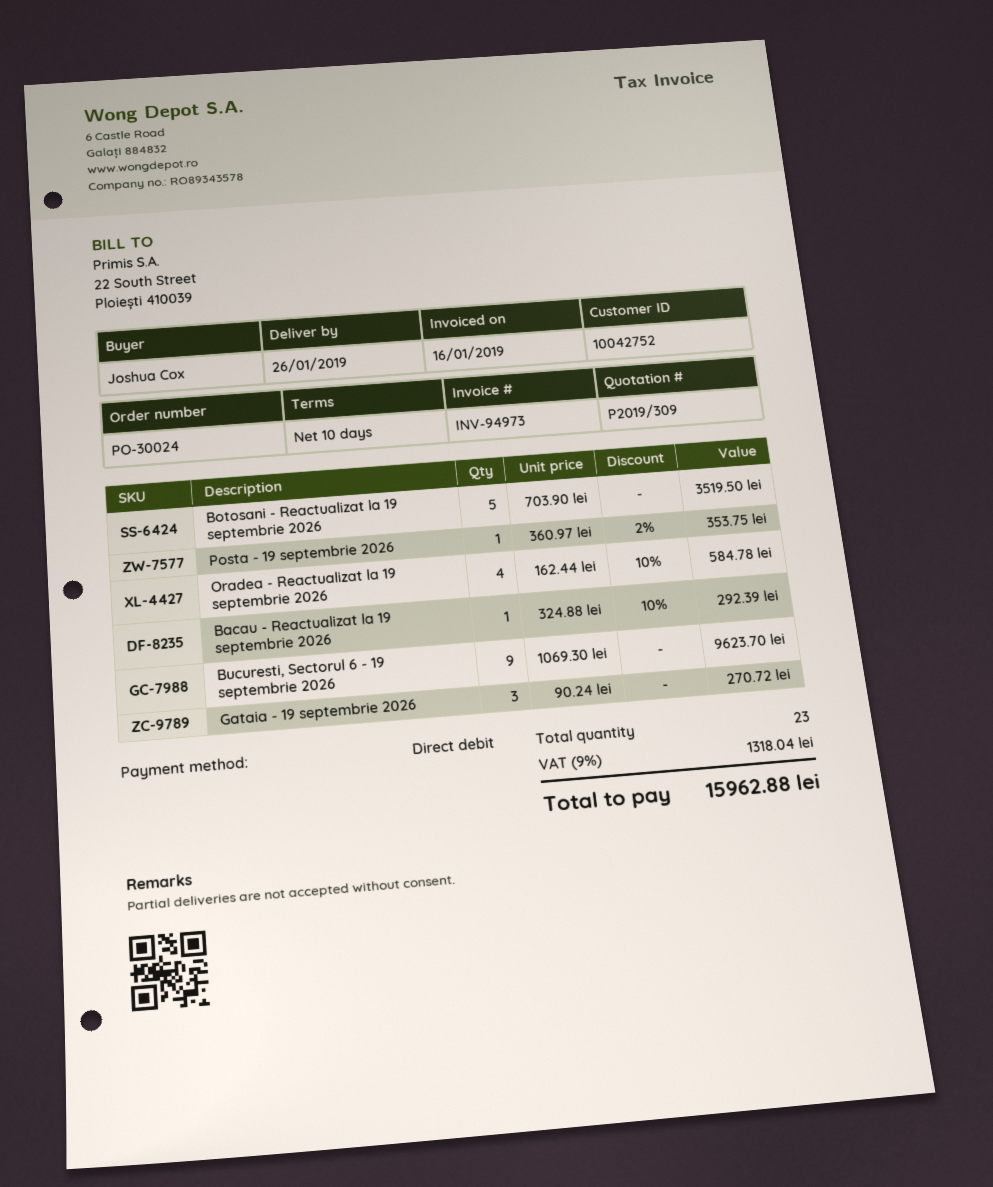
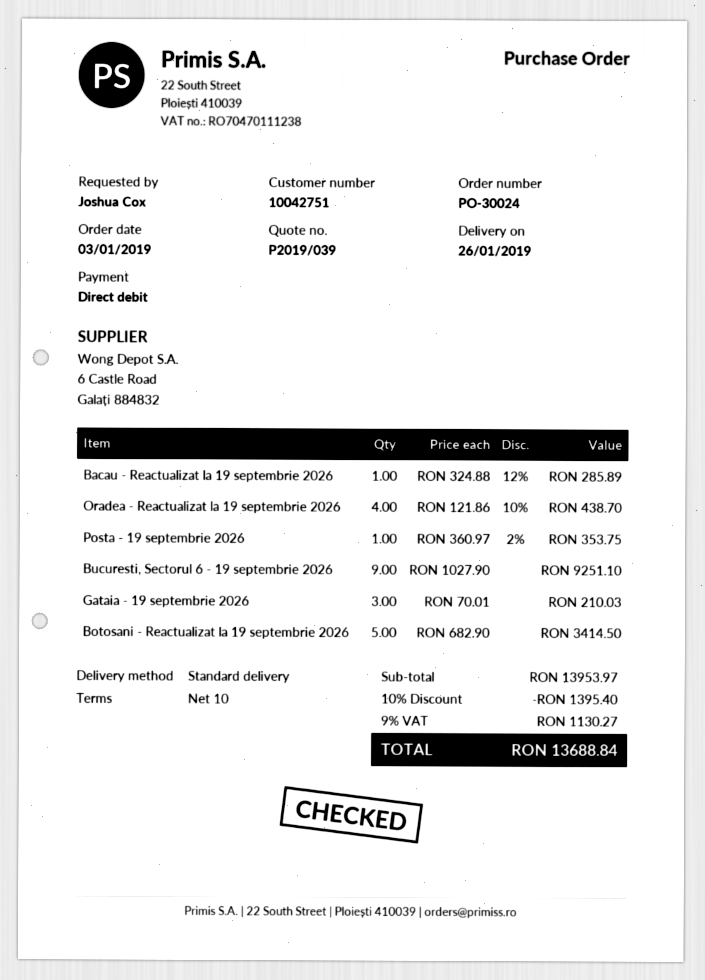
quote number: P2019/309 -> P2019/039
customer number: 10042752 -> 10042751
Botosani - Reactualizat la 19 septembrie 2026: 5 x 703.90 = 3519.50 -> 5 x 682.90 = 3414.50
Oradea - Reactualizat la 19 septembrie 2026: 4 x 162.44 - 10% = 584.78 -> 4 x 121.86 - 10% = 438.70
Bacau - Reactualizat la 19 septembrie 2026: 1 x 324.88 - 10% = 292.39 -> 1 x 324.88 - 12% = 285.89
Bucuresti, Sectorul 6 - 19 septembrie 2026: 9 x 1069.30 = 9623.70 -> 9 x 1027.90 = 9251.10
Gataia - 19 septembrie 2026: 3 x 90.24 = 270.72 -> 3 x 70.01 = 210.03
discount: none -> 10% = 1395.40
tax: 9% = 1318.04 -> 9% = 1130.27
total: 15962.88 -> 13688.84

